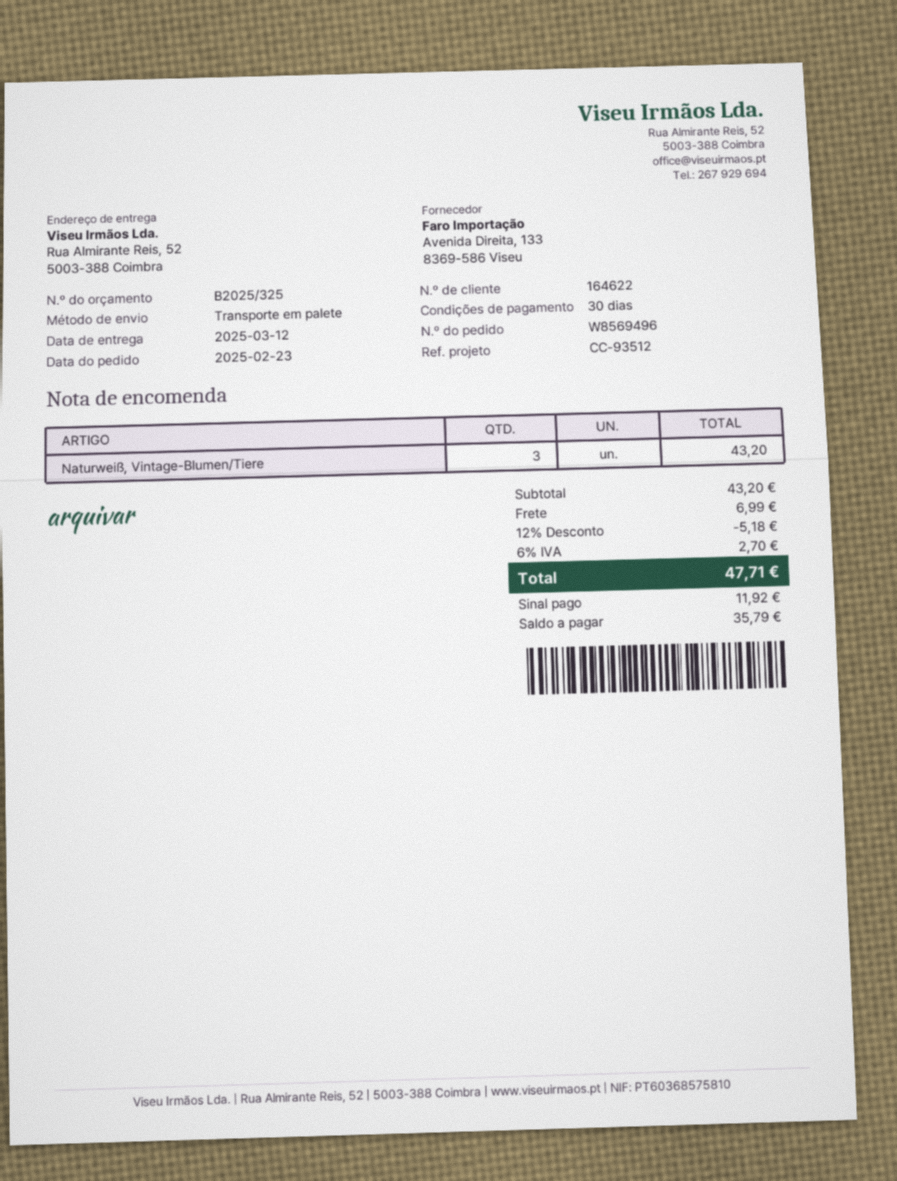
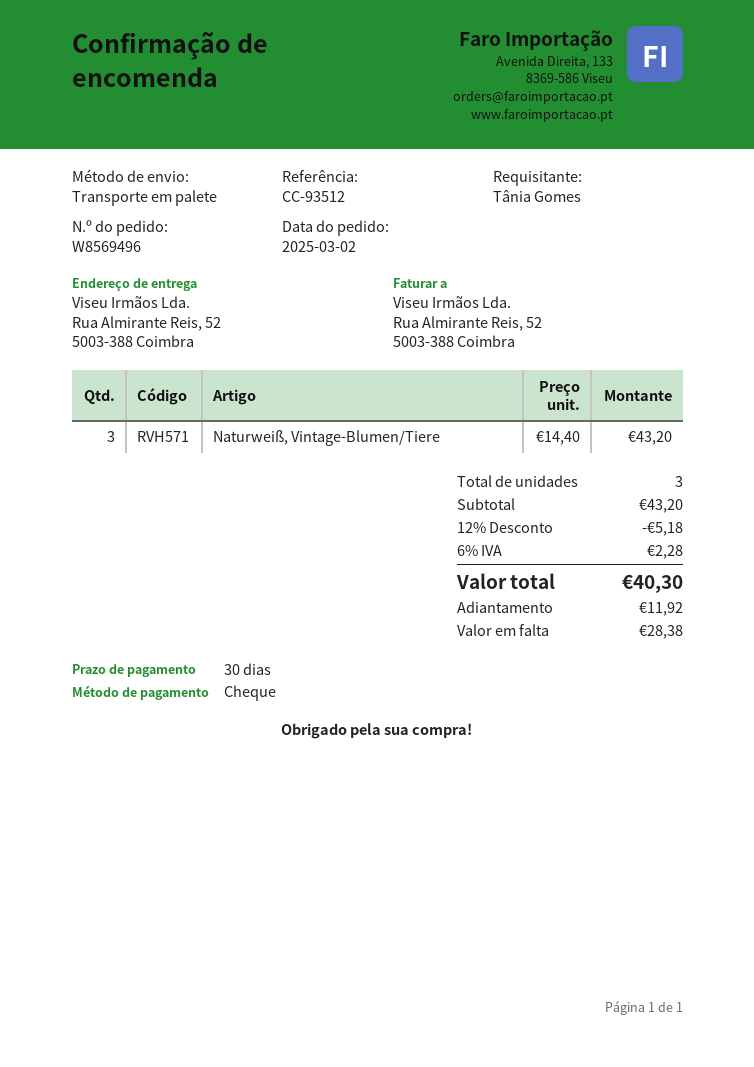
order date: 2025-02-23 -> 2025-03-02
shipping: 6.99 -> none
tax: 6% = 2.70 -> 6% = 2.28
total: 47.71 -> 40.30
balance: 35.79 -> 28.38

